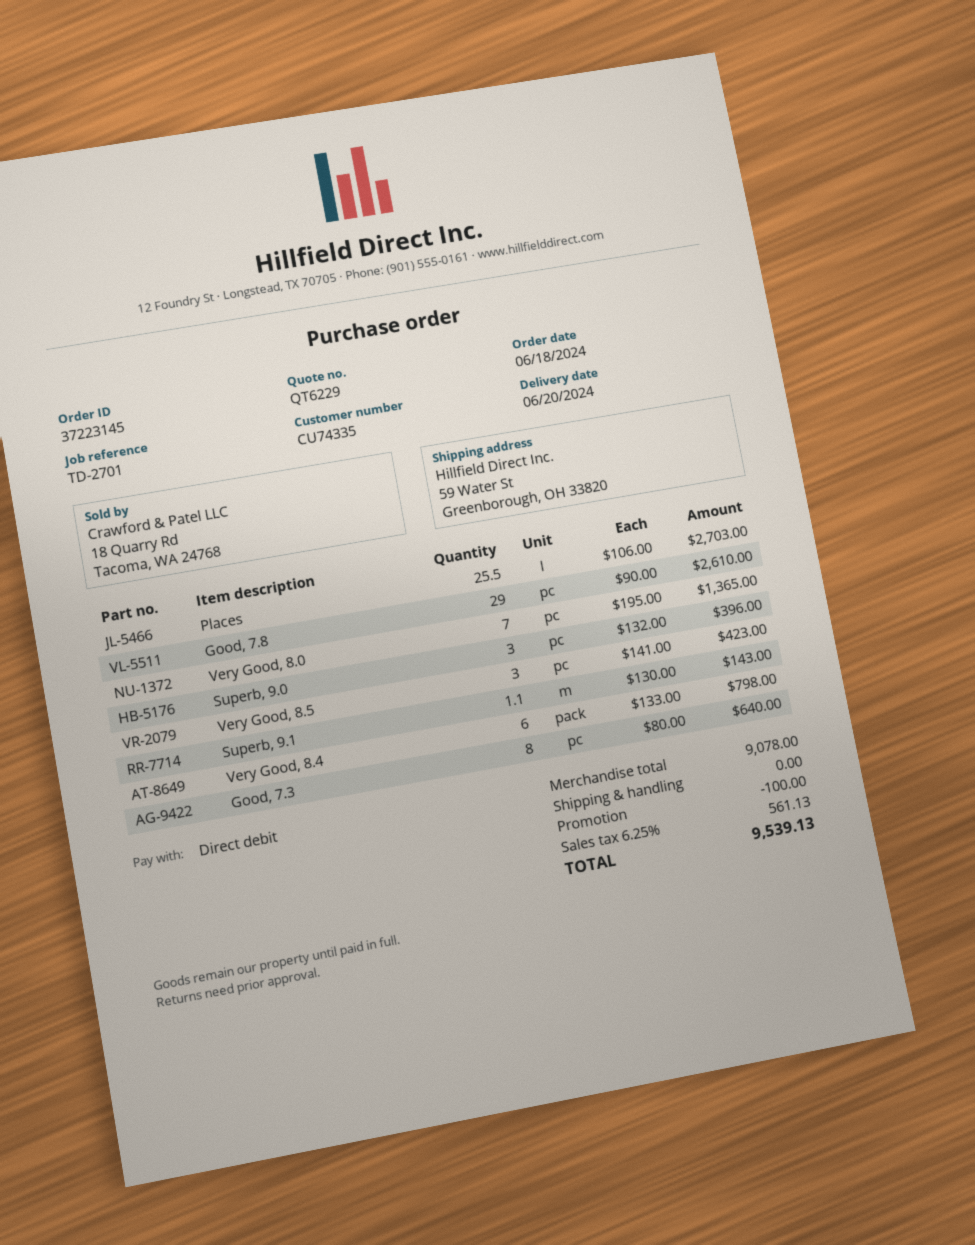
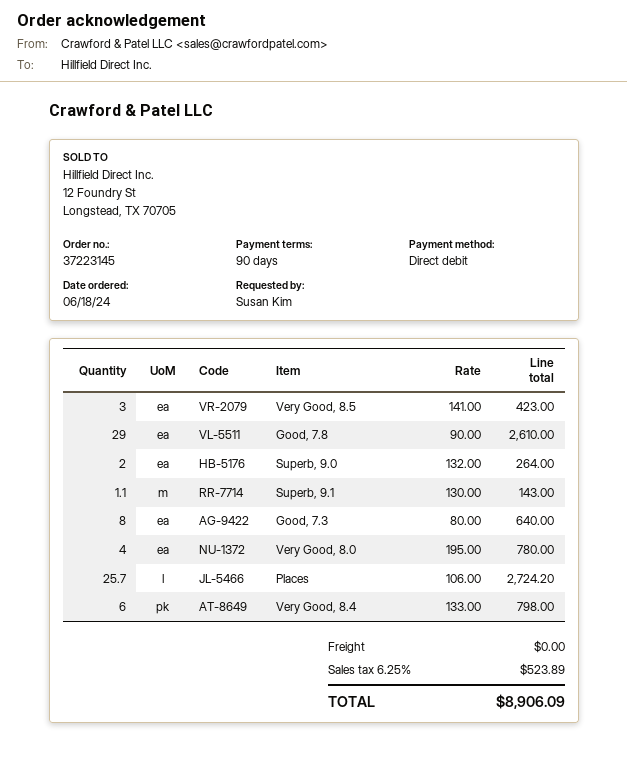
Places: 25.5 x 106.00 = 2703.00 -> 25.7 x 106.00 = 2724.20
Very Good, 8.0: 7 x 195.00 = 1365.00 -> 4 x 195.00 = 780.00
Superb, 9.0: 3 x 132.00 = 396.00 -> 2 x 132.00 = 264.00
discount: 100.00 -> none
tax: 6.25% = 561.13 -> 6.25% = 523.89
total: 9539.13 -> 8906.09

